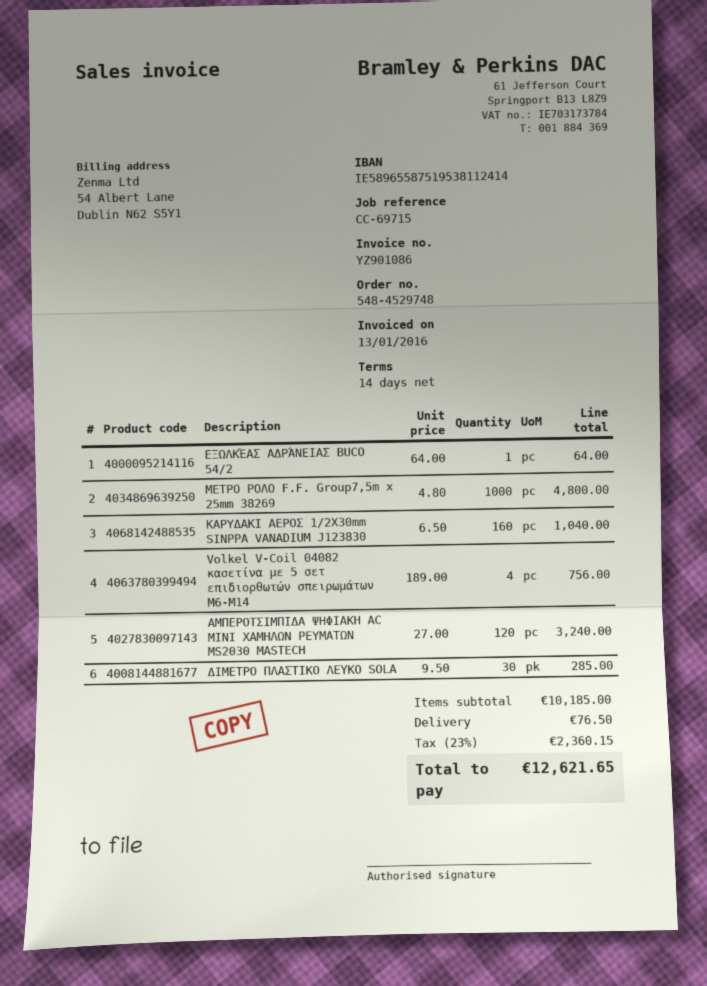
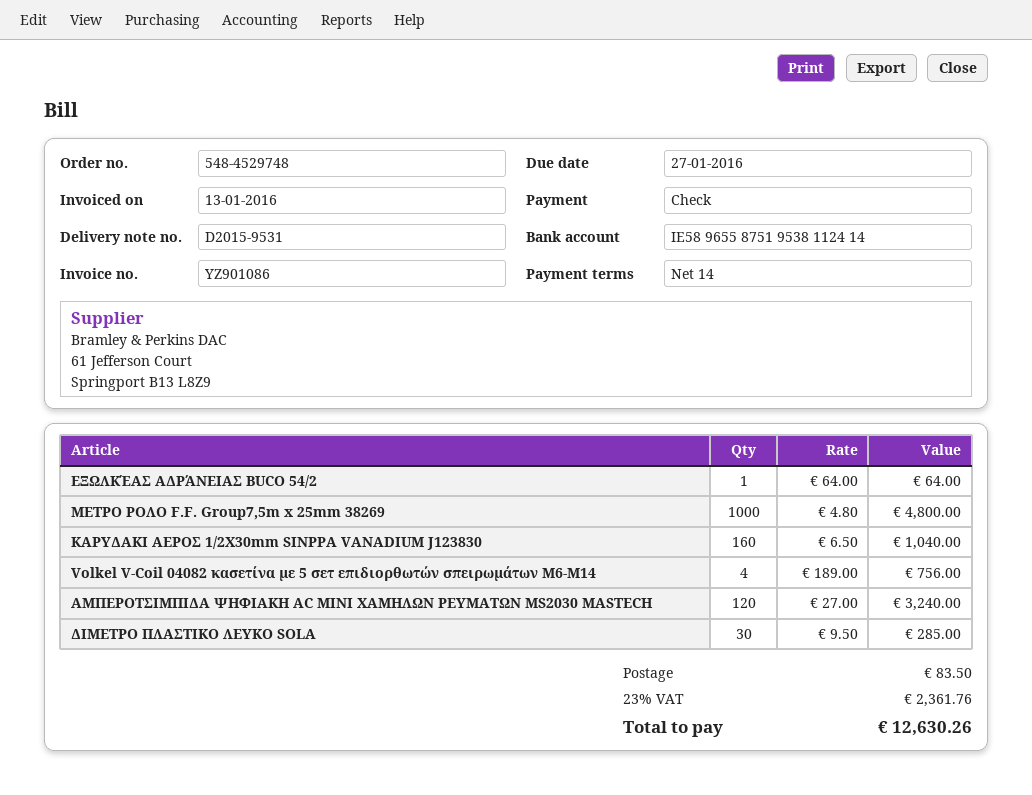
shipping: 76.50 -> 83.50
tax: 23% = 2360.15 -> 23% = 2361.76
total: 12621.65 -> 12630.26

